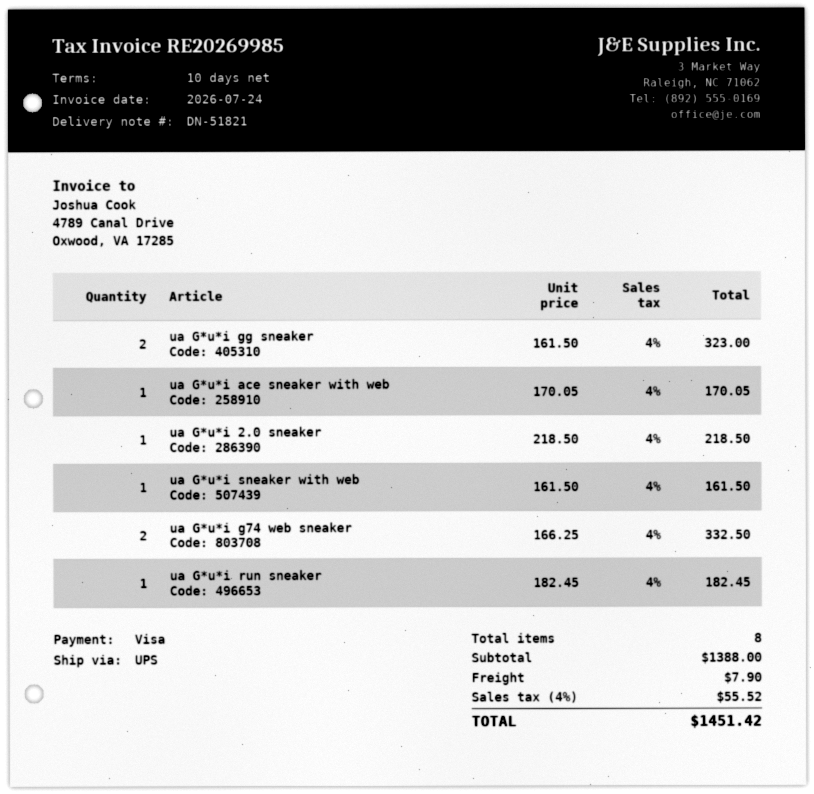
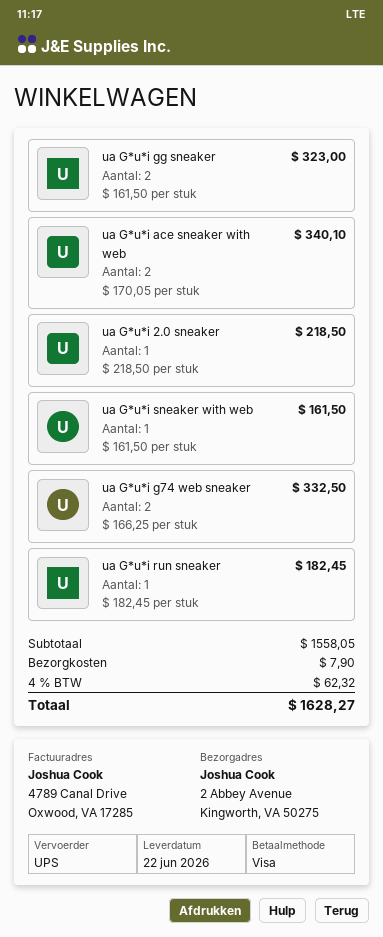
ua G*u*i ace sneaker with web: 1 x 170.05 = 170.05 -> 2 x 170.05 = 340.10
subtotal: 1388.00 -> 1558.05
tax: 4% = 55.52 -> 4% = 62.32
total: 1451.42 -> 1628.27

